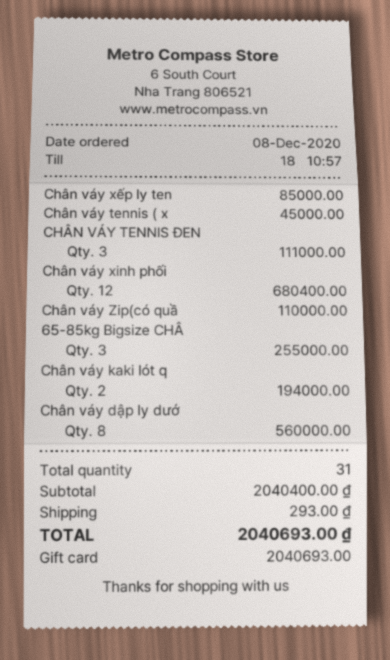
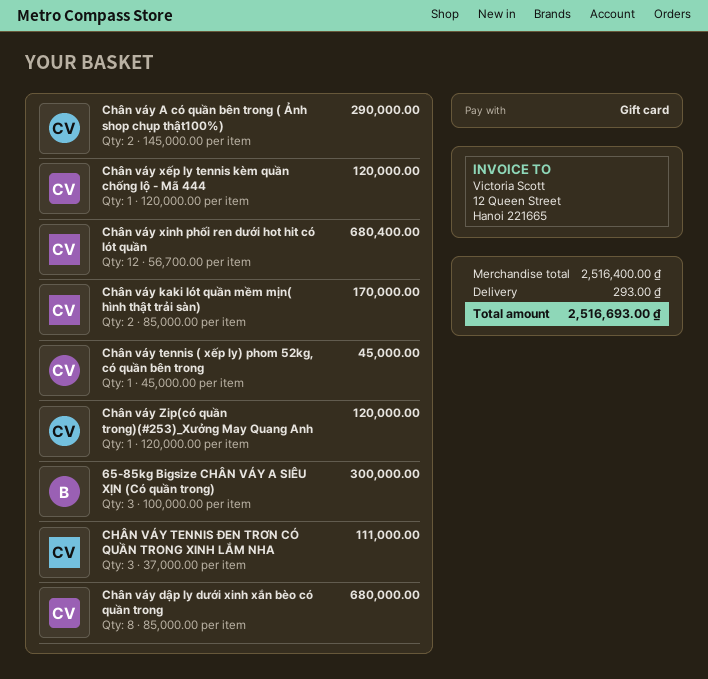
Chân váy xếp ly ten: 1 for 85000.00 -> 1 for 120000.00
Chân váy Zip(có quầ: 1 for 110000.00 -> 1 for 120000.00
65-85kg Bigsize CHÂ: 3 for 255000.00 -> 3 for 300000.00
Chân váy kaki lót q: 2 for 194000.00 -> 2 for 170000.00
Chân váy dập ly dướ: 8 for 560000.00 -> 8 for 680000.00
Chân váy A có quần bên trong ( Ảnh shop chụp thật100%): none -> 2 for 290000.00
subtotal: 2040400.00 -> 2516400.00
total: 2040693.00 -> 2516693.00

